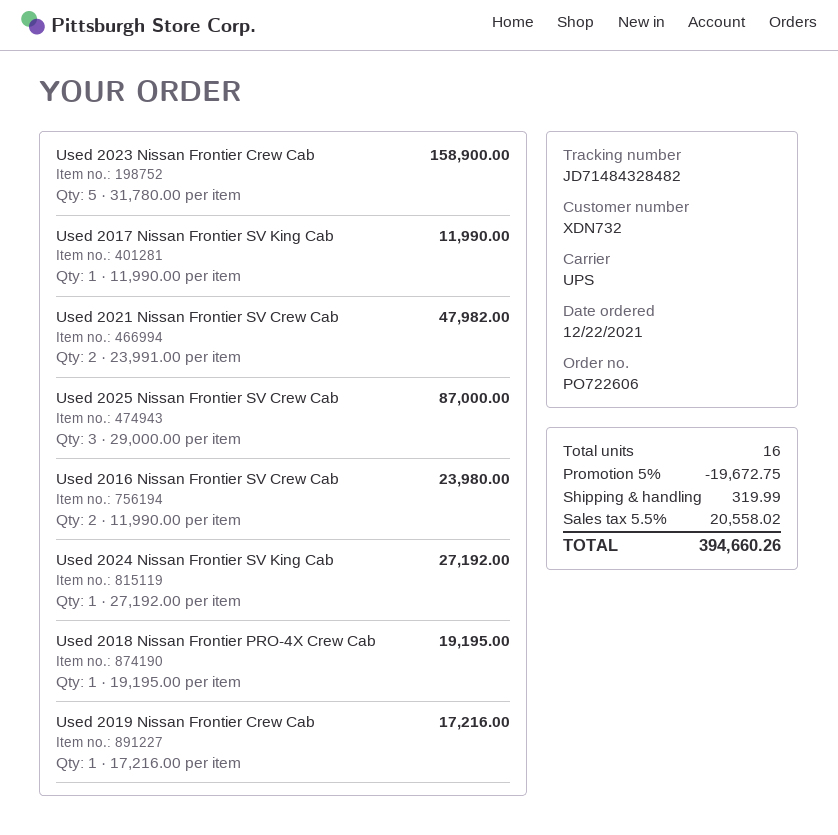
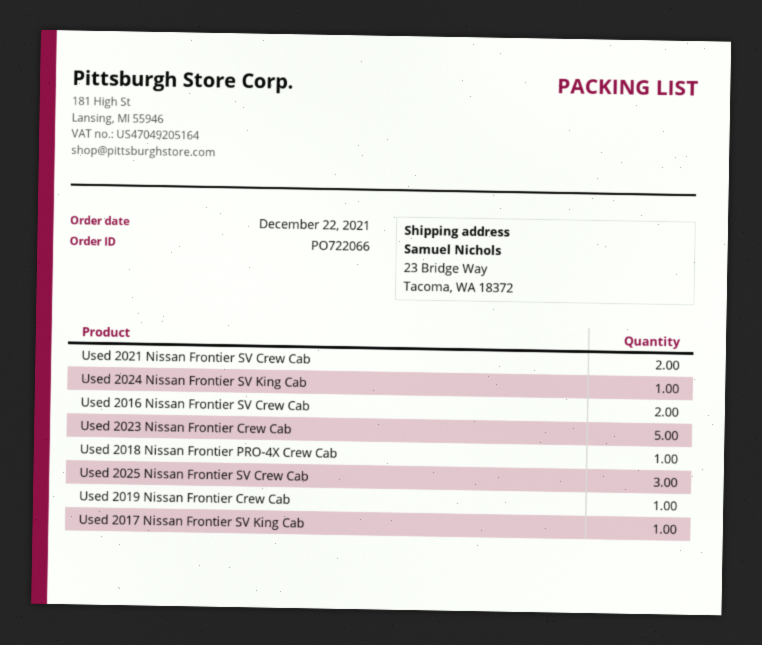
order number: PO722606 -> PO722066

